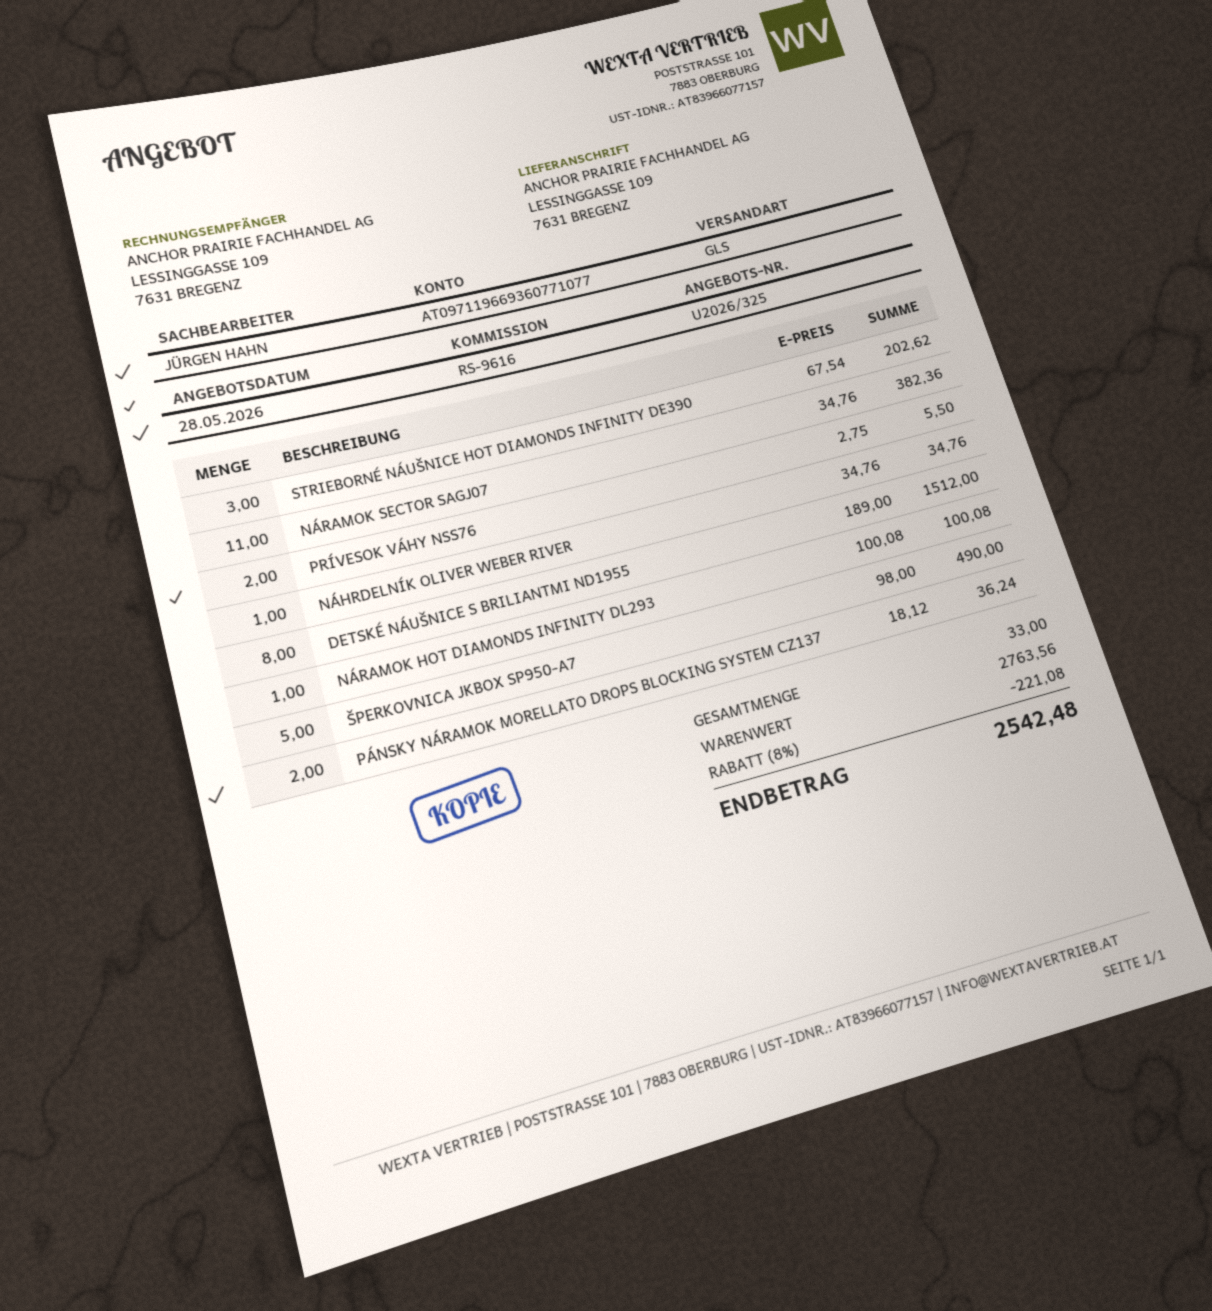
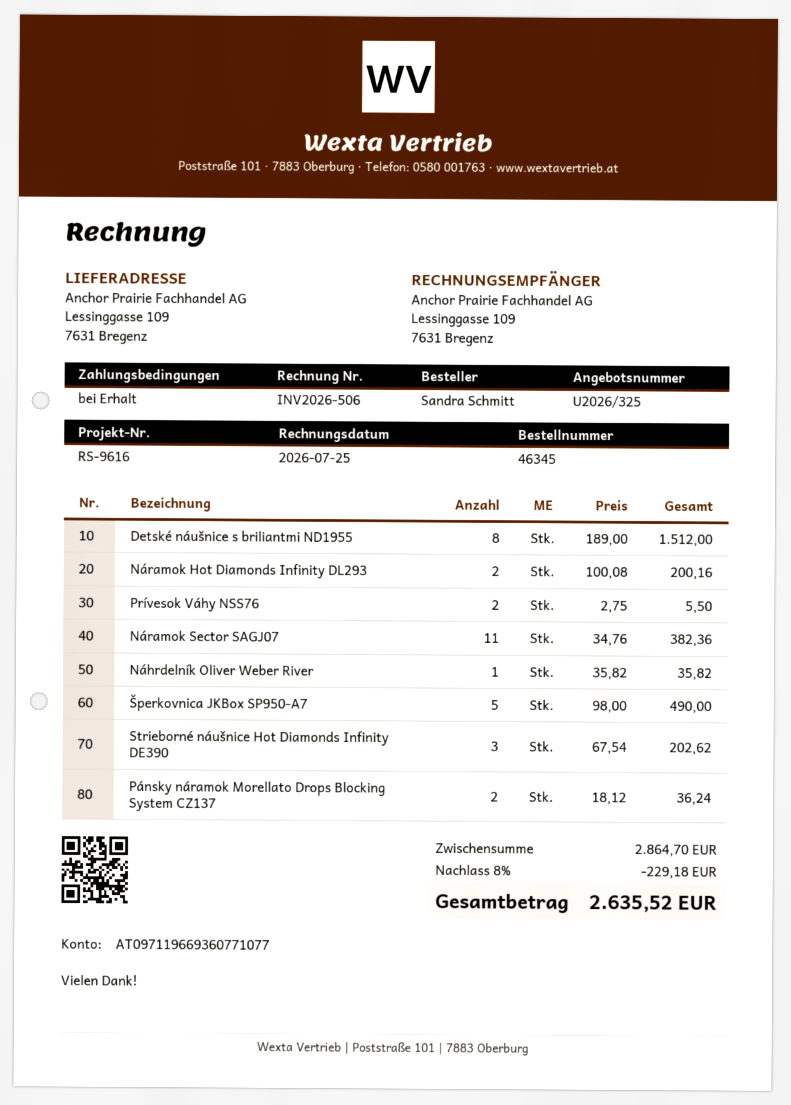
NÁHRDELNÍK OLIVER WEBER RIVER: 1 x 34.76 = 34.76 -> 1 x 35.82 = 35.82
NÁRAMOK HOT DIAMONDS INFINITY DL293: 1 x 100.08 = 100.08 -> 2 x 100.08 = 200.16
subtotal: 2763.56 -> 2864.70
discount: 8% = 221.08 -> 8% = 229.18
total: 2542.48 -> 2635.52

